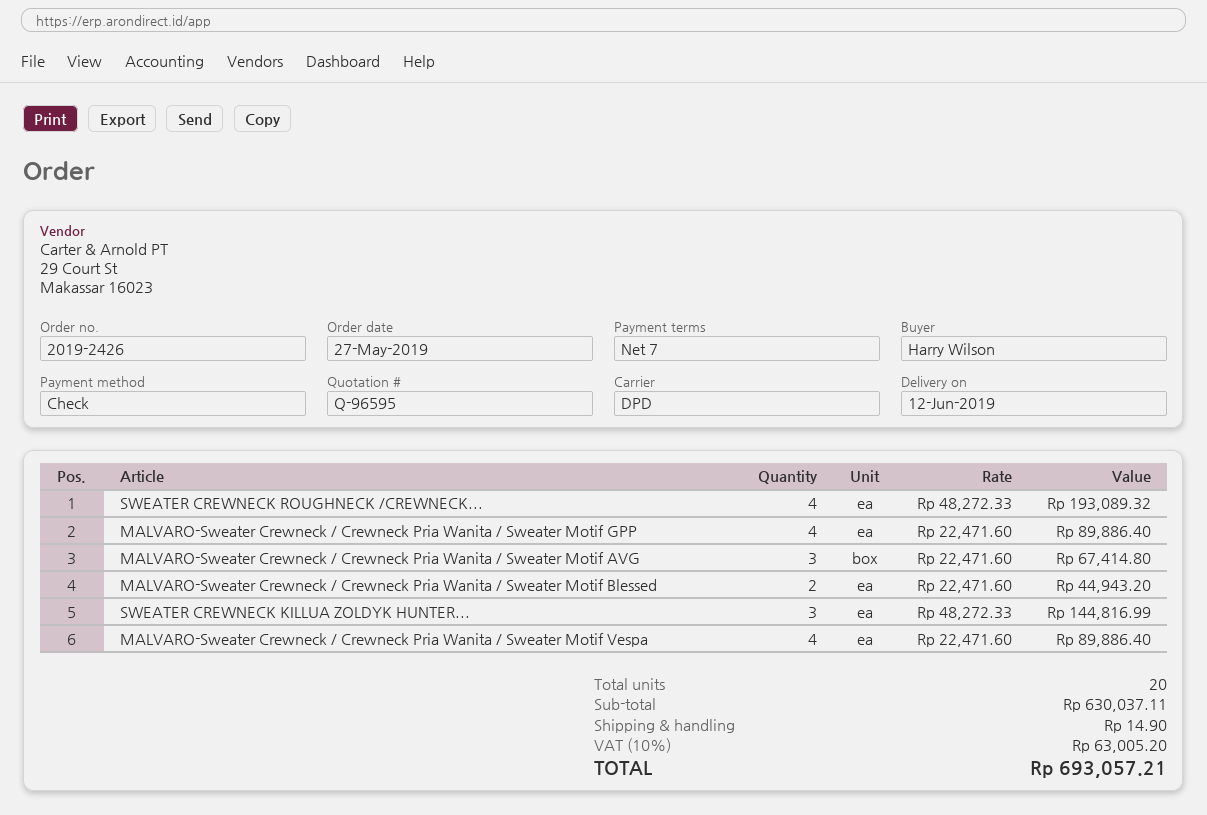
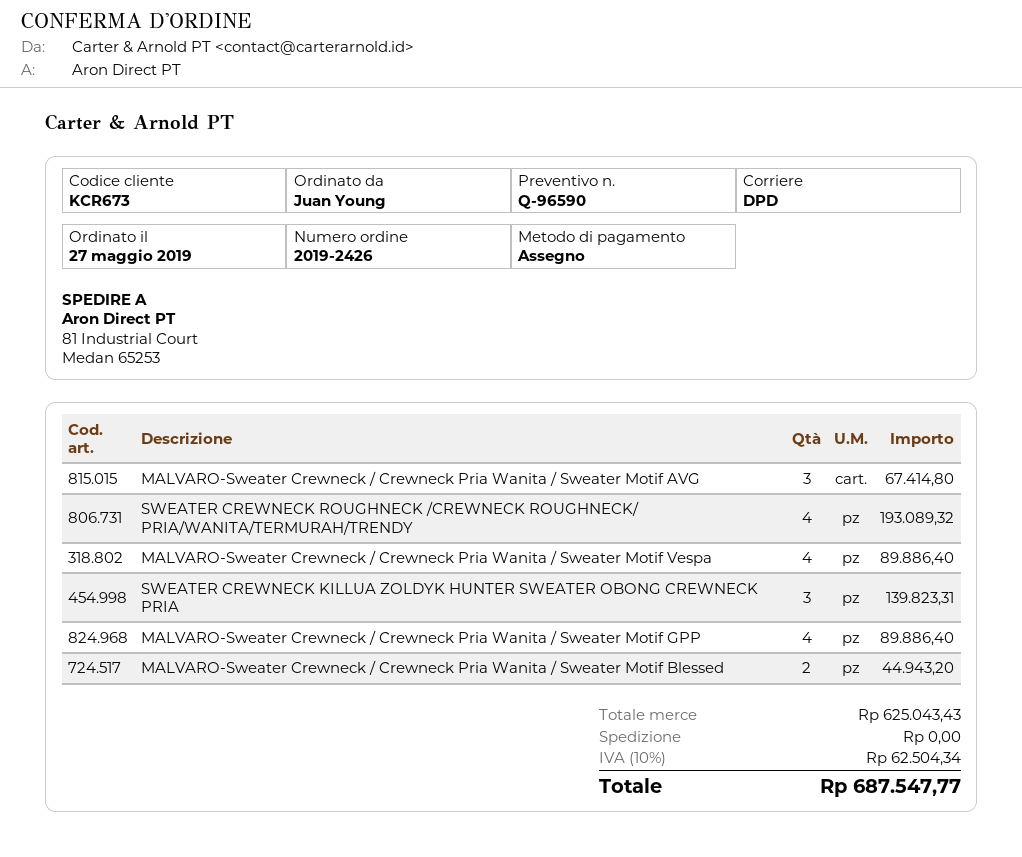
quote number: Q-96595 -> Q-96590
ordered by: Harry Wilson -> Juan Young
SWEATER CREWNECK KILLUA ZOLDYK HUNTER...: 3 for 144816.99 -> 3 for 139823.31
subtotal: 630037.11 -> 625043.43
shipping: 14.90 -> 0.00
tax: 10% = 63005.20 -> 10% = 62504.34
total: 693057.21 -> 687547.77

